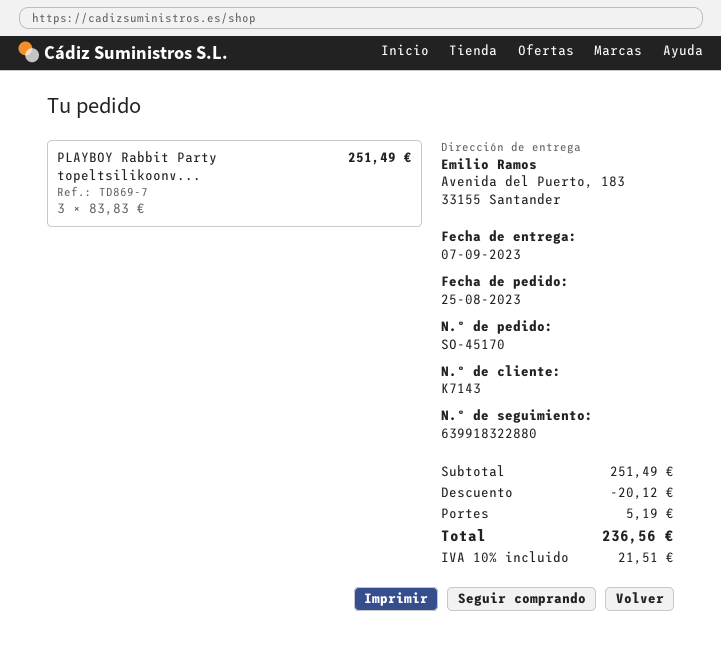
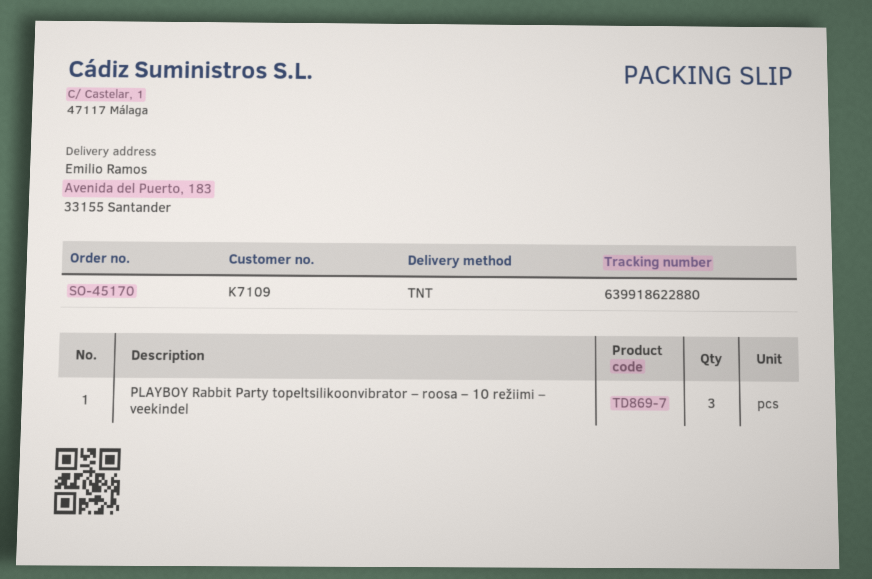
customer number: K7143 -> K7109
tracking number: 639918322880 -> 639918622880

